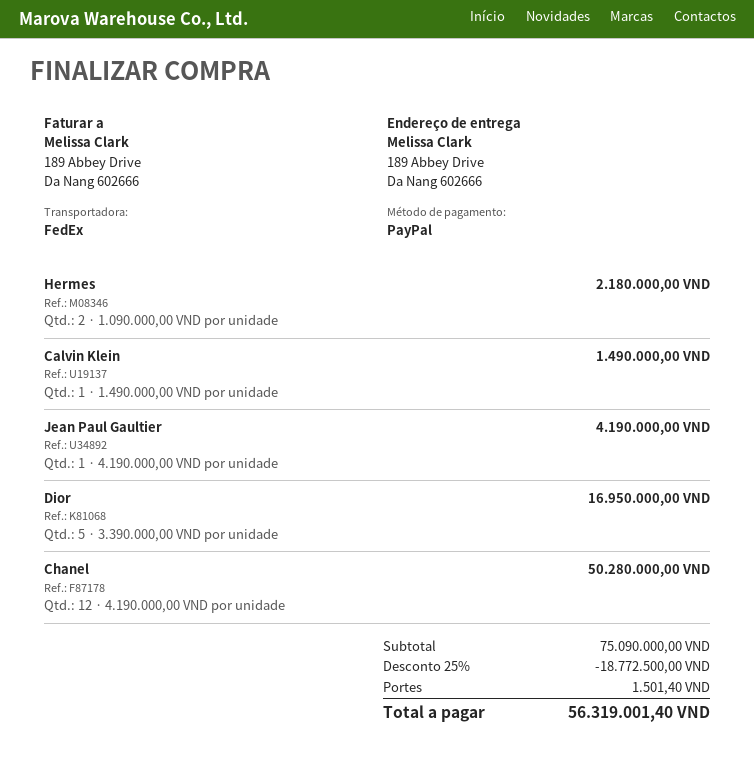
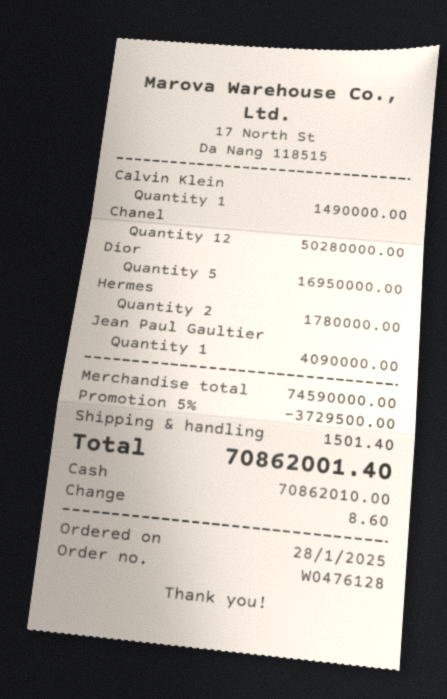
payment method: PayPal -> cash
Hermes: 2 for 2180000.00 -> 2 for 1780000.00
Jean Paul Gaultier: 1 for 4190000.00 -> 1 for 4090000.00
subtotal: 75090000.00 -> 74590000.00
discount: 25% = 18772500.00 -> 5% = 3729500.00
total: 56319001.40 -> 70862001.40

